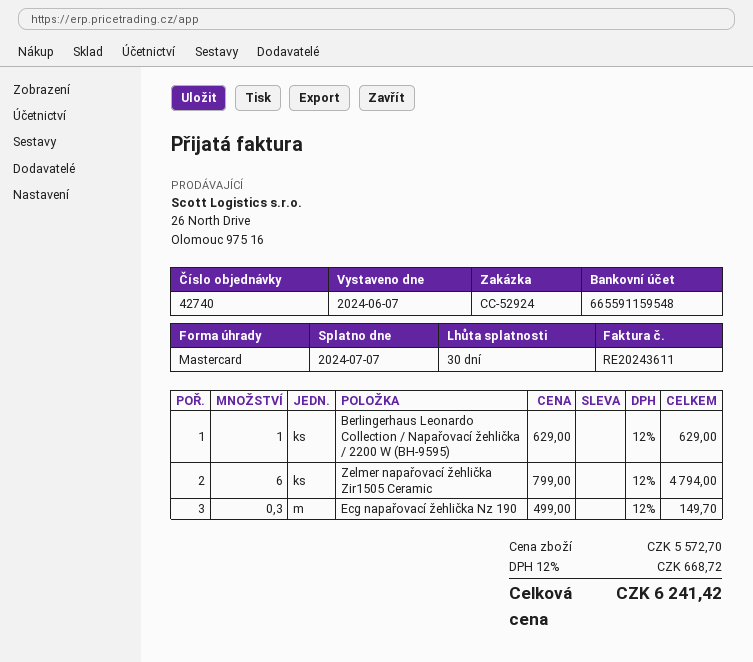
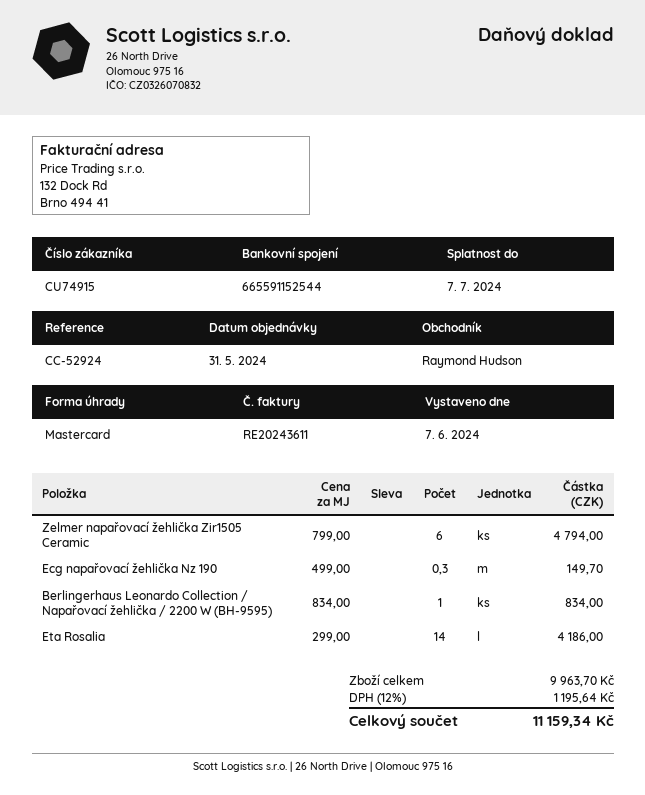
bank account: 665591159548 -> 665591152544
Berlingerhaus Leonardo Collection / Napařovací žehlička / 2200 W (BH-9595): 1 x 629.00 = 629.00 -> 1 x 834.00 = 834.00
Eta Rosalia: none -> 14 x 299.00 = 4186.00
subtotal: 5572.70 -> 9963.70
tax: 12% = 668.72 -> 12% = 1195.64
total: 6241.42 -> 11159.34

